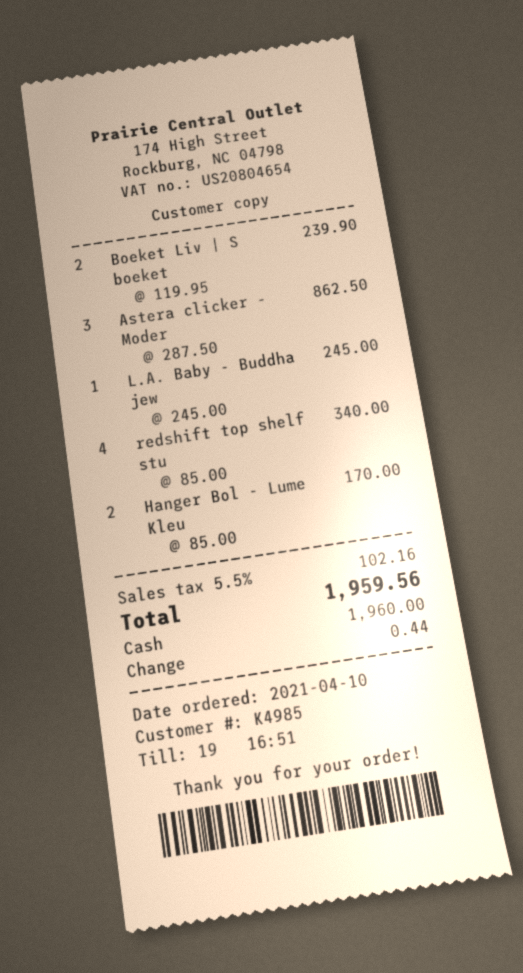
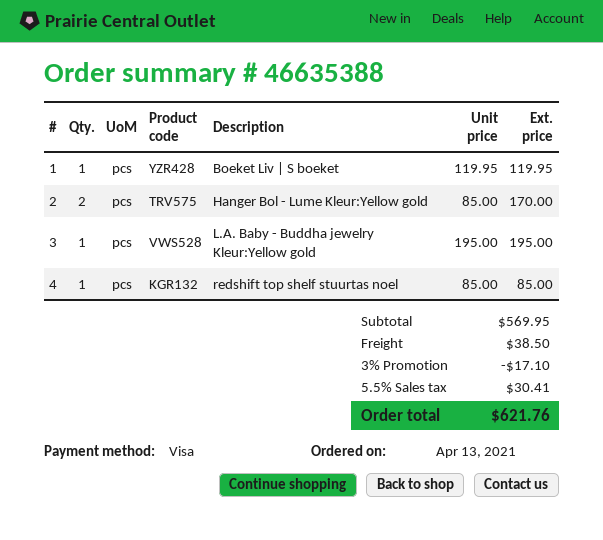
order date: 2021-04-10 -> 2021-04-13
payment method: cash -> Visa
Boeket Liv | S boeket: 2 x 119.95 = 239.90 -> 1 x 119.95 = 119.95
Astera clicker - Moder: 3 x 287.50 = 862.50 -> none
L.A. Baby - Buddha jew: 1 x 245.00 = 245.00 -> 1 x 195.00 = 195.00
redshift top shelf stu: 4 x 85.00 = 340.00 -> 1 x 85.00 = 85.00
discount: none -> 3% = 17.10
shipping: none -> 38.50
tax: 5.5% = 102.16 -> 5.5% = 30.41
total: 1959.56 -> 621.76

